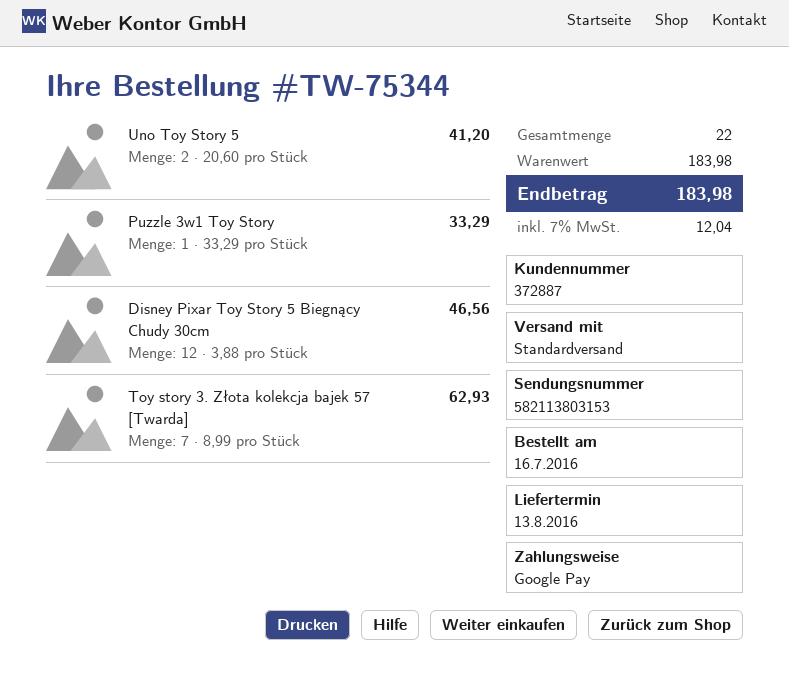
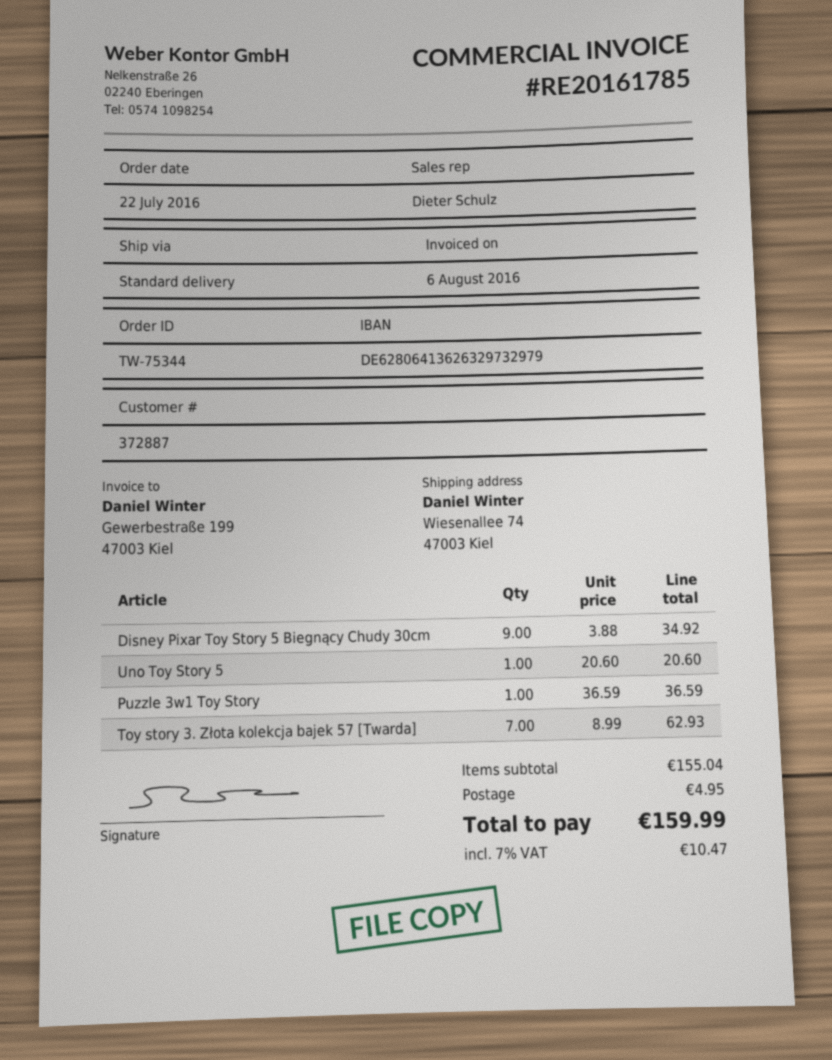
order date: 2016-07-16 -> 2016-07-22
Uno Toy Story 5: 2 x 20.60 = 41.20 -> 1 x 20.60 = 20.60
Puzzle 3w1 Toy Story: 1 x 33.29 = 33.29 -> 1 x 36.59 = 36.59
Disney Pixar Toy Story 5 Biegnący Chudy 30cm: 12 x 3.88 = 46.56 -> 9 x 3.88 = 34.92
subtotal: 183.98 -> 155.04
shipping: none -> 4.95
tax: 7% = 12.04 -> 7% = 10.47
total: 183.98 -> 159.99

